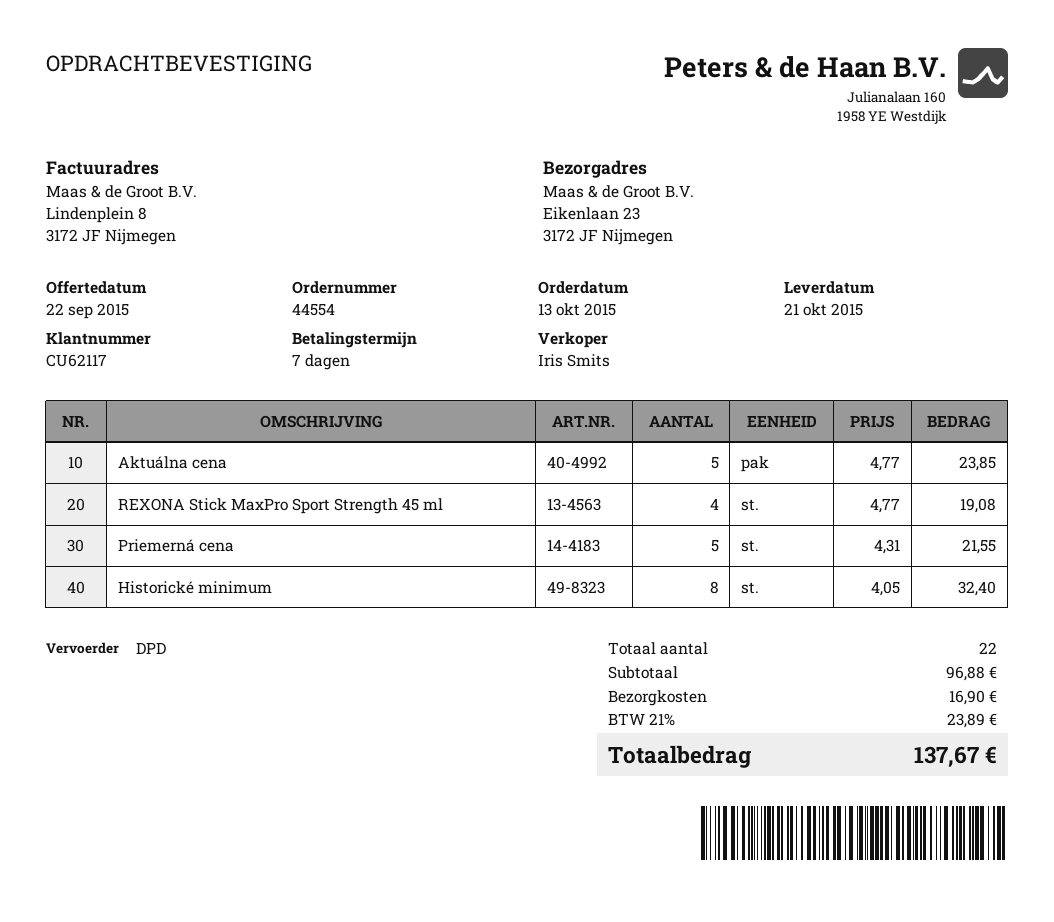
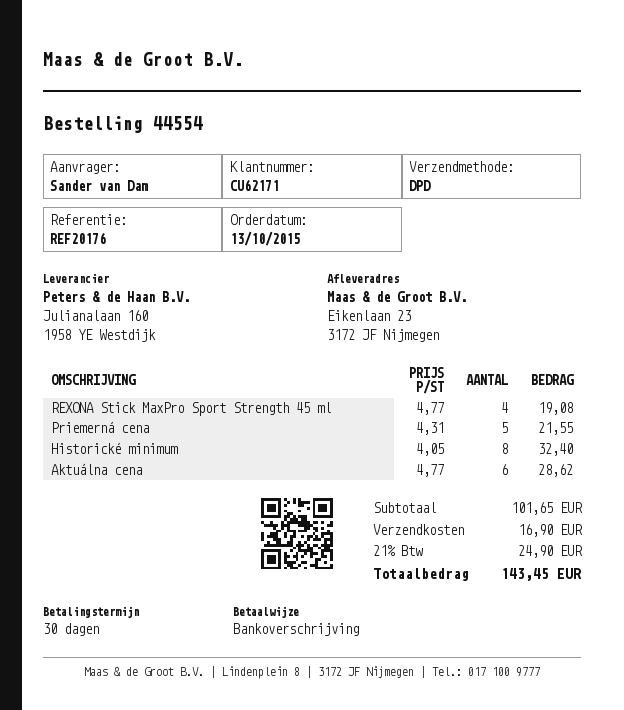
payment terms: 7 days -> 30 days
customer number: CU62117 -> CU62171
Aktuálna cena: 5 x 4.77 = 23.85 -> 6 x 4.77 = 28.62
subtotal: 96.88 -> 101.65
tax: 21% = 23.89 -> 21% = 24.90
total: 137.67 -> 143.45

